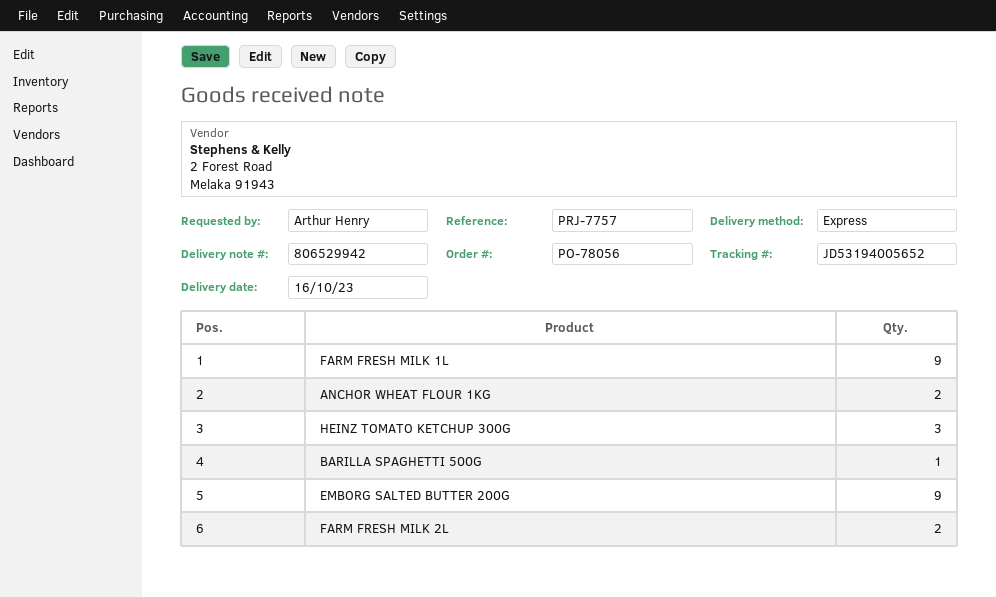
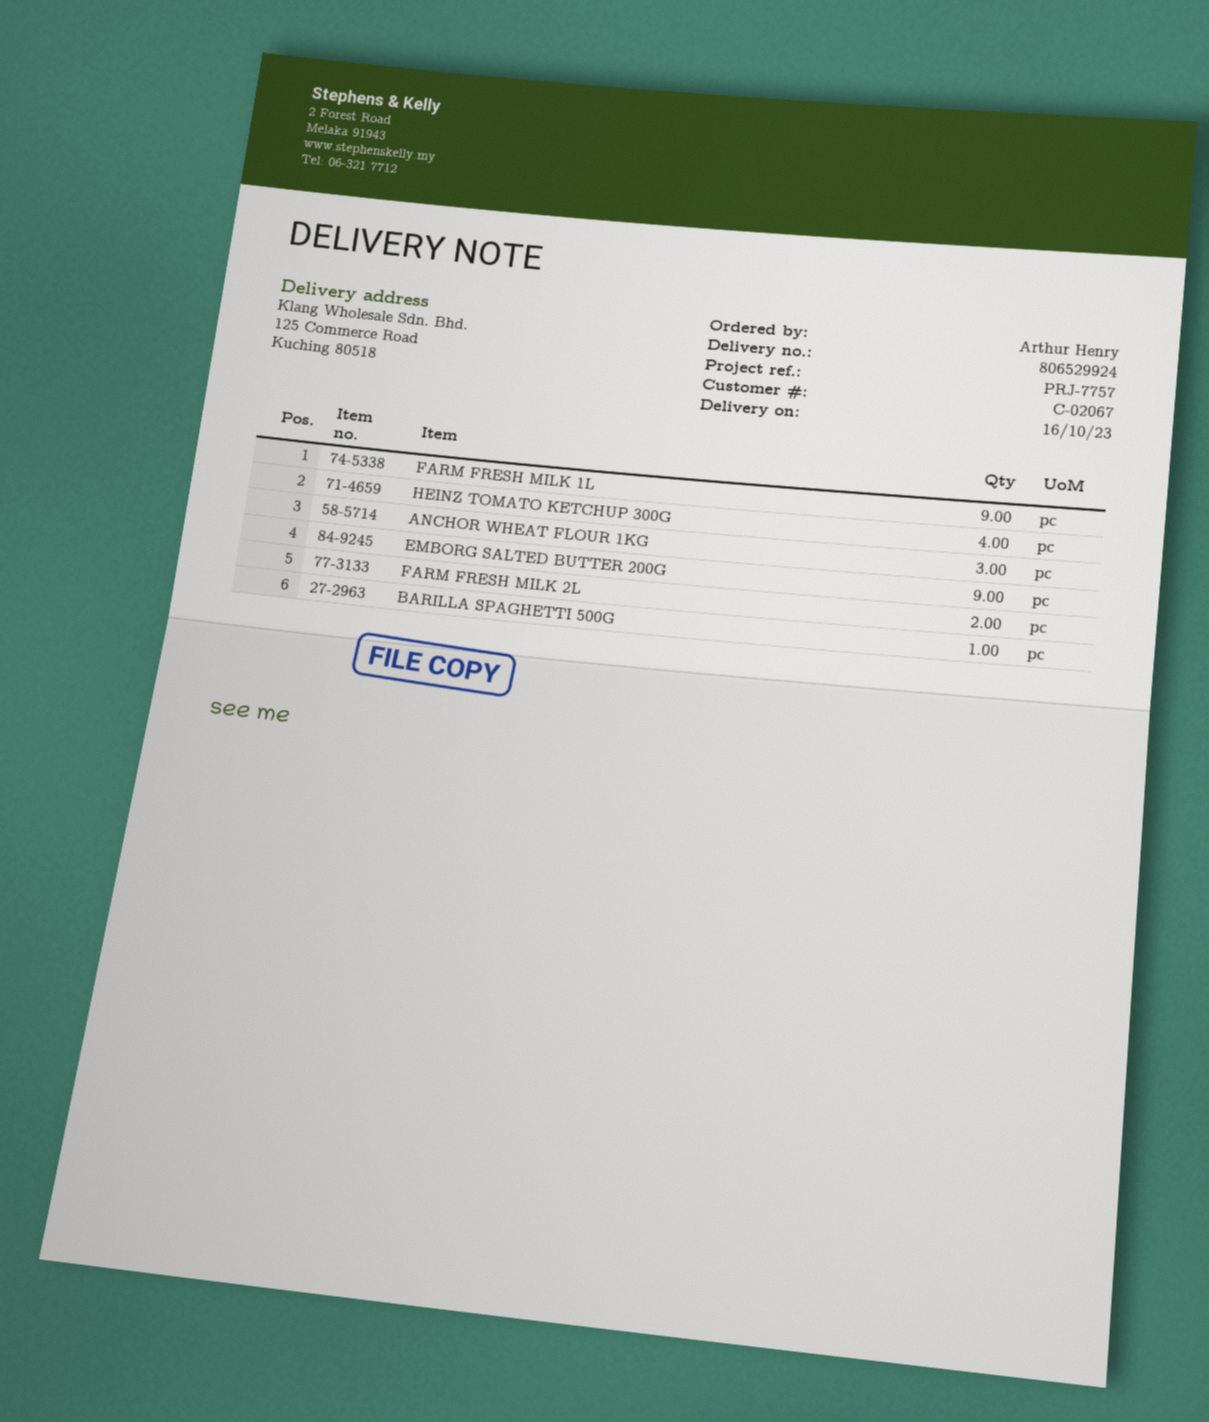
delivery note number: 806529942 -> 806529924
ANCHOR WHEAT FLOUR 1KG: 2 -> 3
HEINZ TOMATO KETCHUP 300G: 3 -> 4

